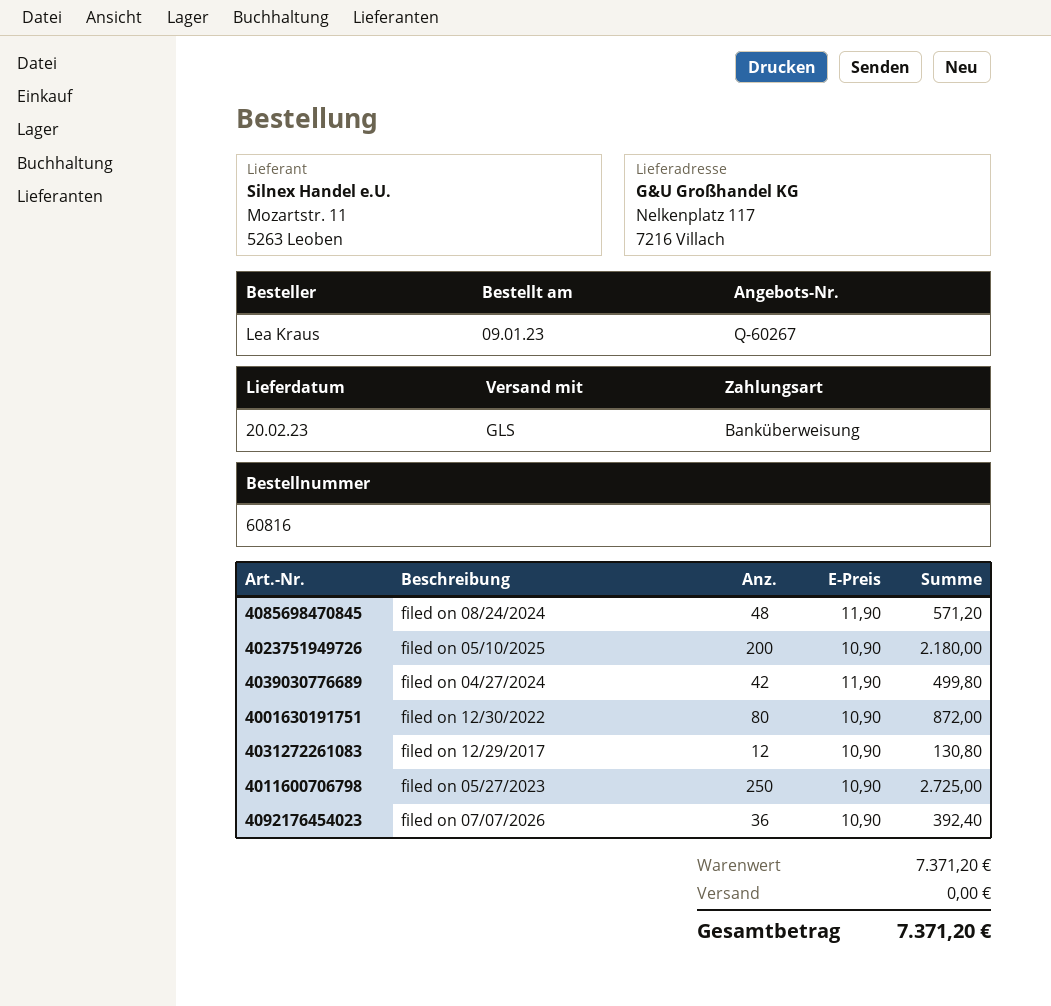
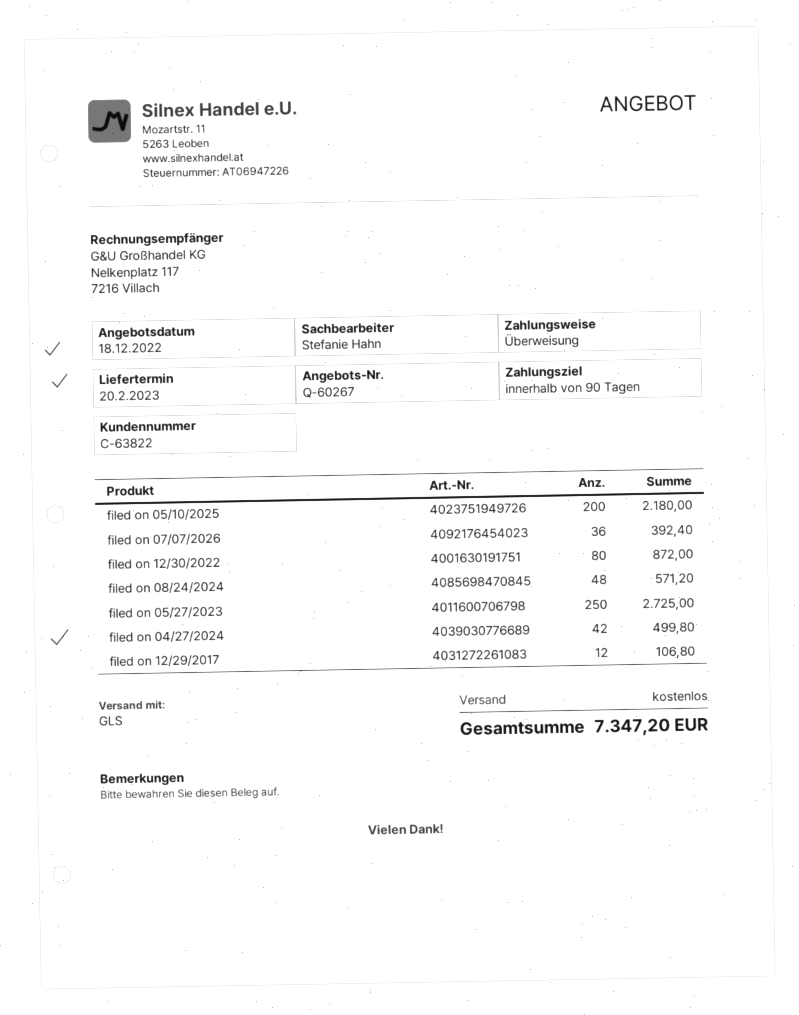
filed on 12/29/2017: 12 for 130.80 -> 12 for 106.80
total: 7371.20 -> 7347.20

